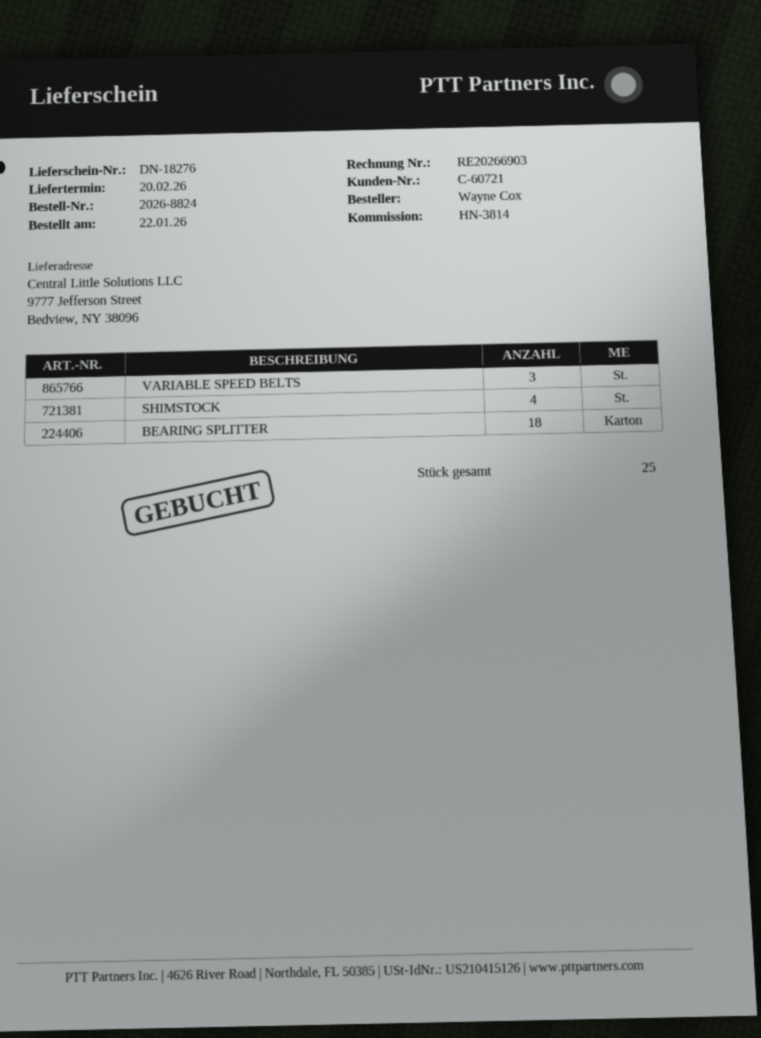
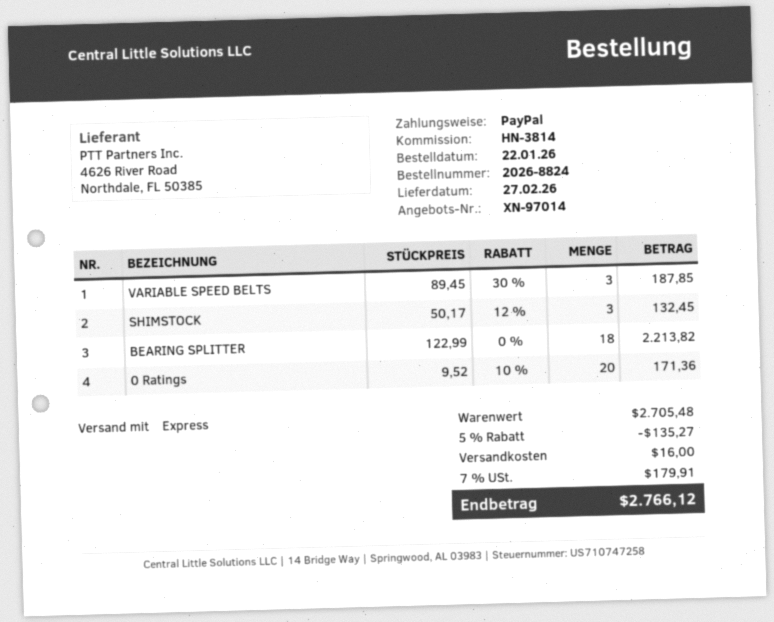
delivery date: 2026-02-20 -> 2026-02-27
SHIMSTOCK: 4 -> 3
0 Ratings: none -> 20

